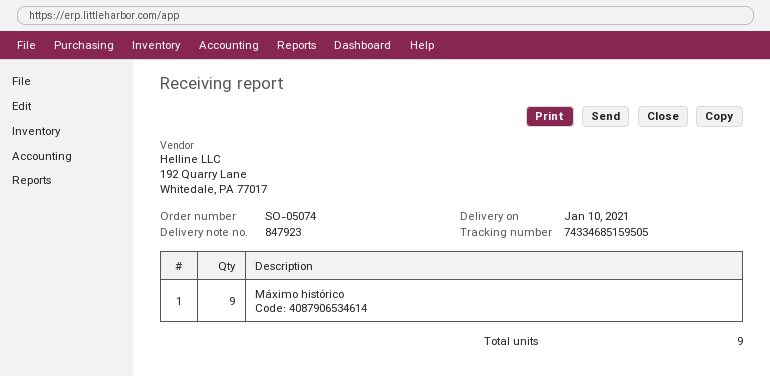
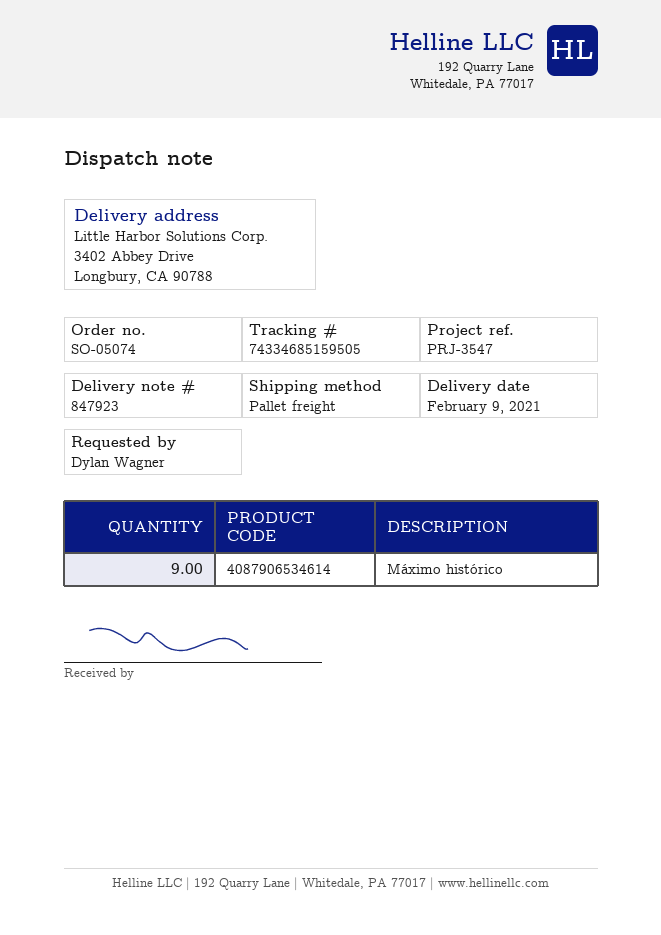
delivery date: 2021-01-10 -> 2021-02-09

